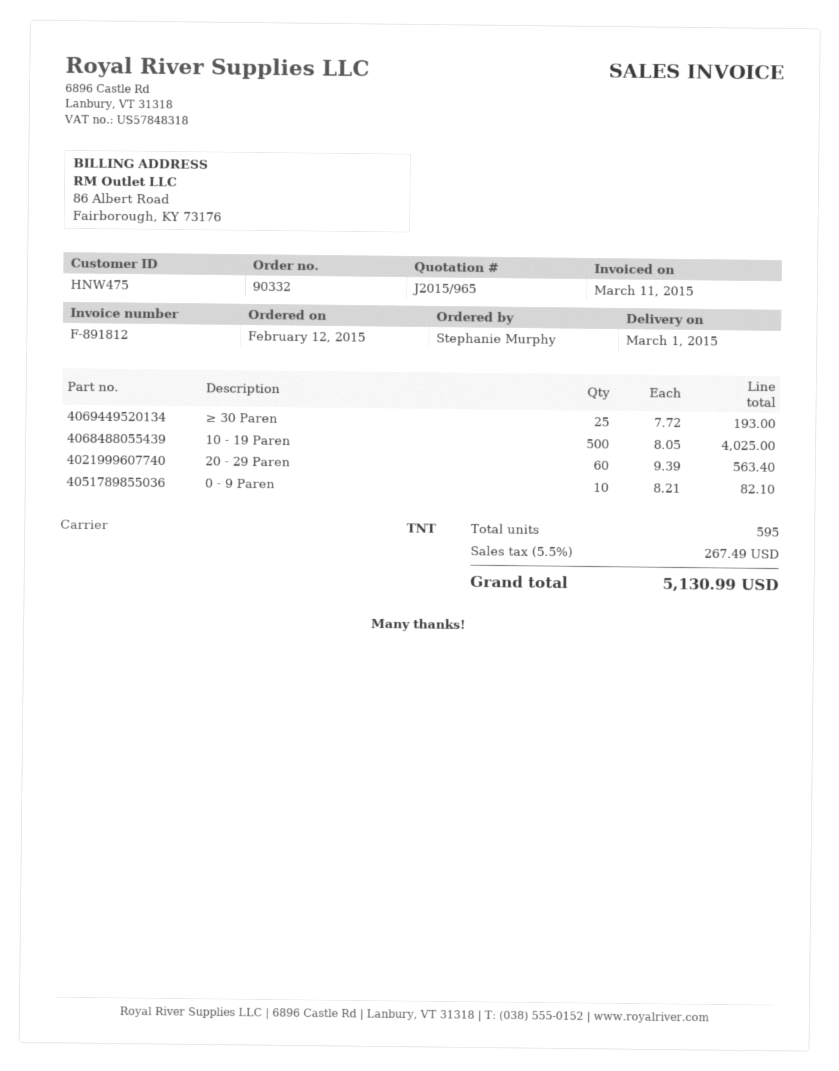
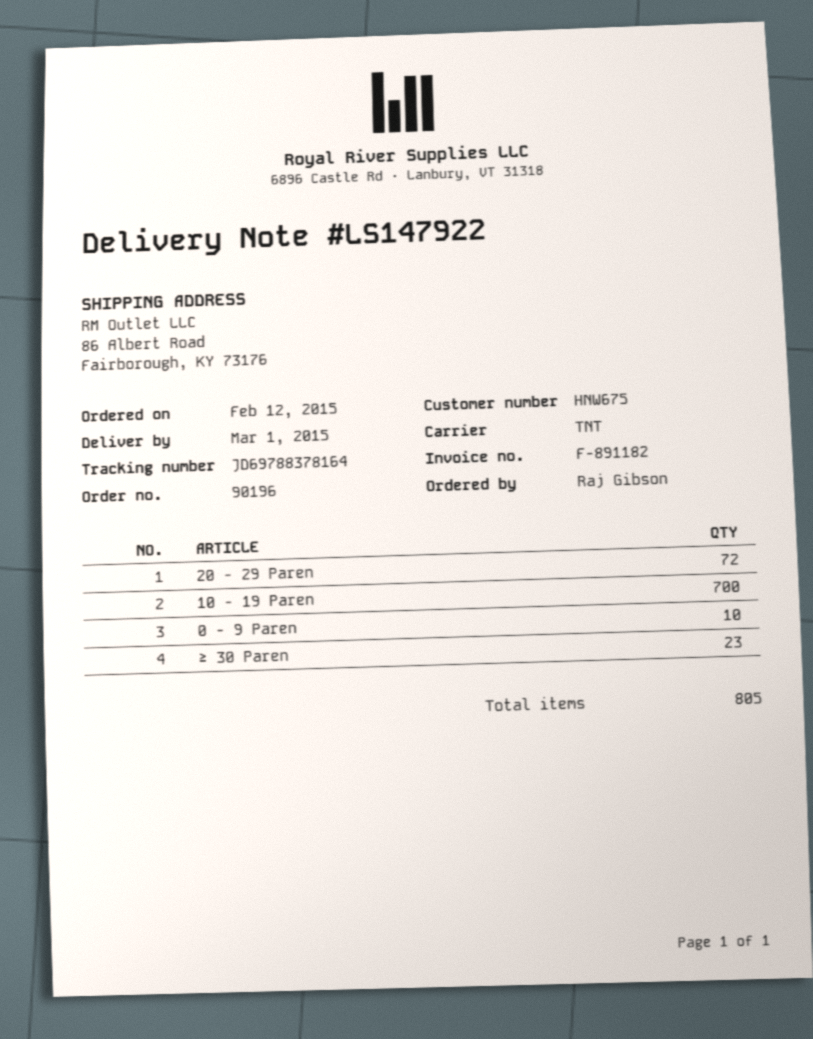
order number: 90332 -> 90196
invoice number: F-891812 -> F-891182
customer number: HNW475 -> HNW675
ordered by: Stephanie Murphy -> Raj Gibson
≥ 30 Paren: 25 -> 23
10 - 19 Paren: 500 -> 700
20 - 29 Paren: 60 -> 72
total quantity: 595 -> 805

